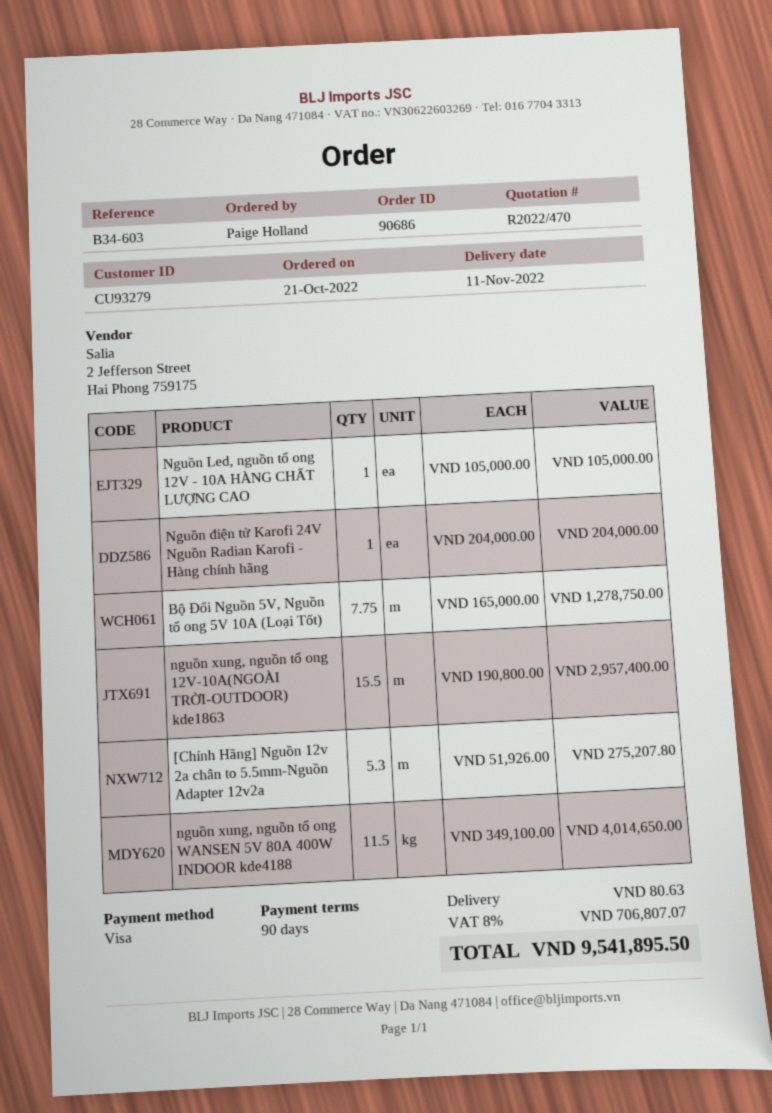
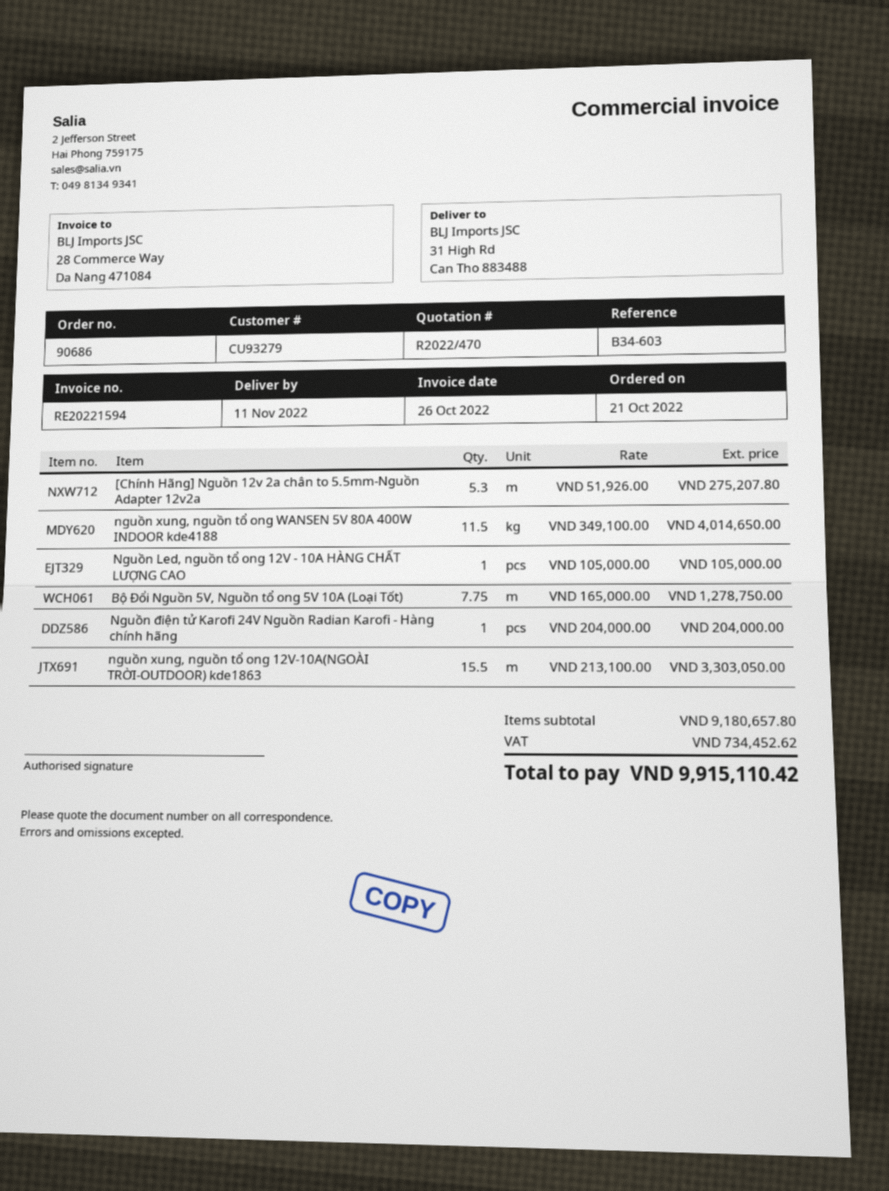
nguồn xung, nguồn tổ ong 12V-10A(NGOÀI TRỜI-OUTDOOR) kde1863: 15.5 x 190800.00 = 2957400.00 -> 15.5 x 213100.00 = 3303050.00
shipping: 80.63 -> none
tax: 706807.07 -> 734452.62
total: 9541895.50 -> 9915110.42

